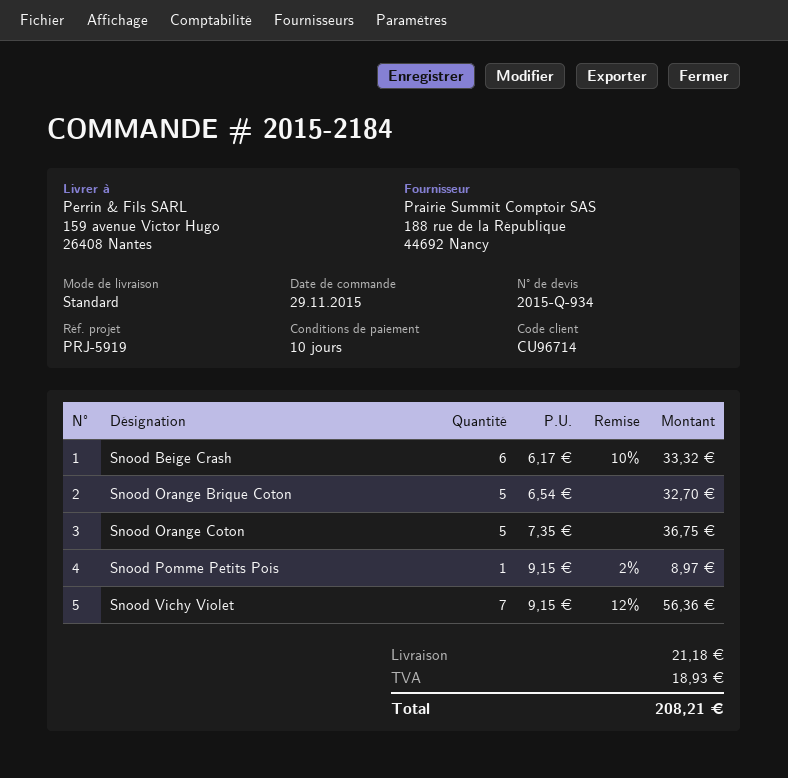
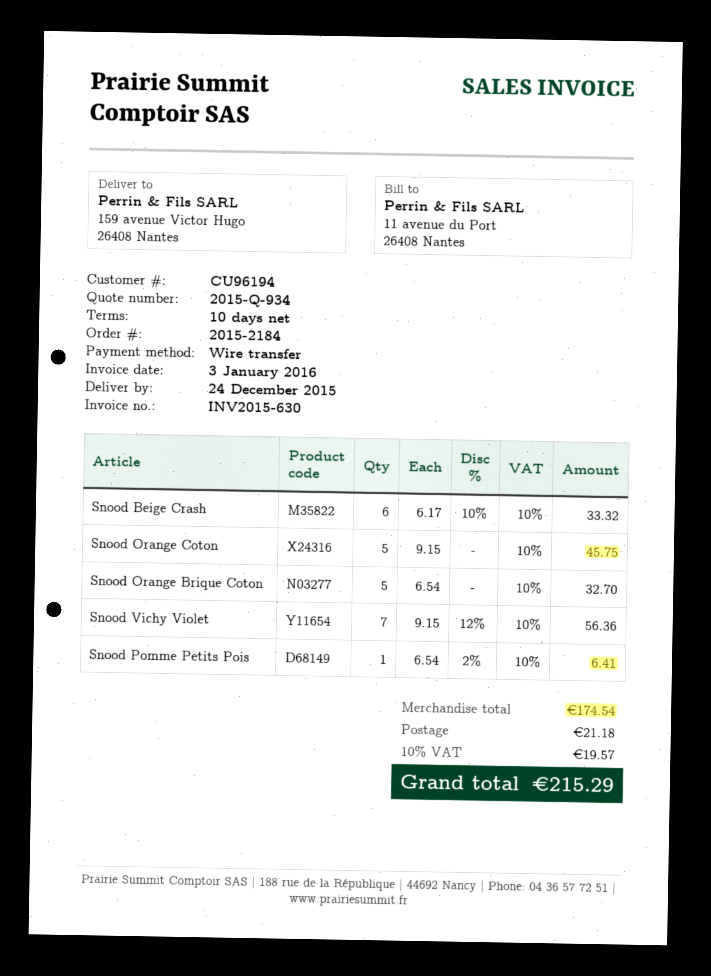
customer number: CU96714 -> CU96194
Snood Orange Coton: 5 x 7.35 = 36.75 -> 5 x 9.15 = 45.75
Snood Pomme Petits Pois: 1 x 9.15 - 2% = 8.97 -> 1 x 6.54 - 2% = 6.41
tax: 18.93 -> 19.57
total: 208.21 -> 215.29

